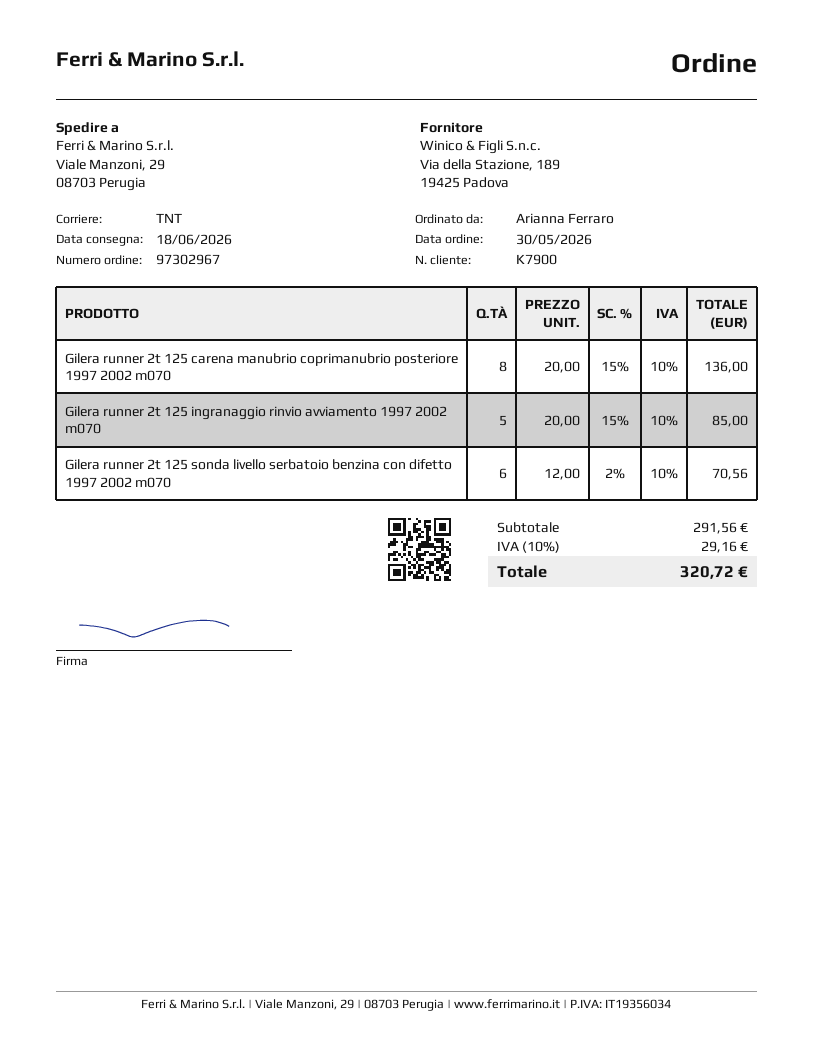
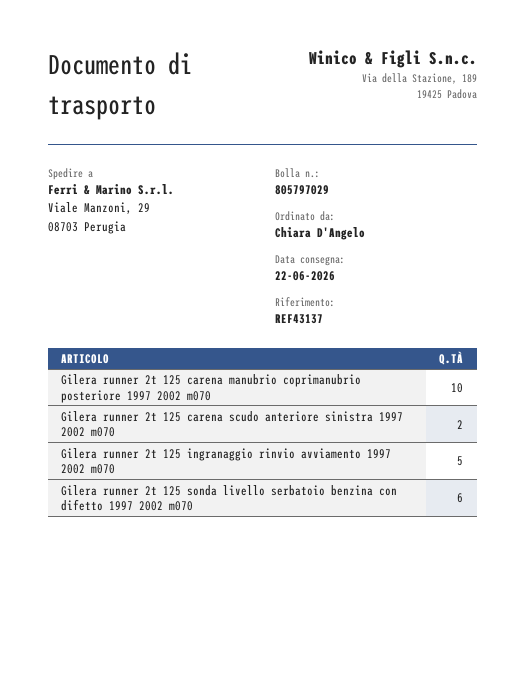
delivery date: 2026-06-18 -> 2026-06-22
ordered by: Arianna Ferraro -> Chiara D'Angelo
Gilera runner 2t 125 carena manubrio coprimanubrio posteriore 1997 2002 m070: 8 -> 10
Gilera runner 2t 125 carena scudo anteriore sinistra 1997 2002 m070: none -> 2

